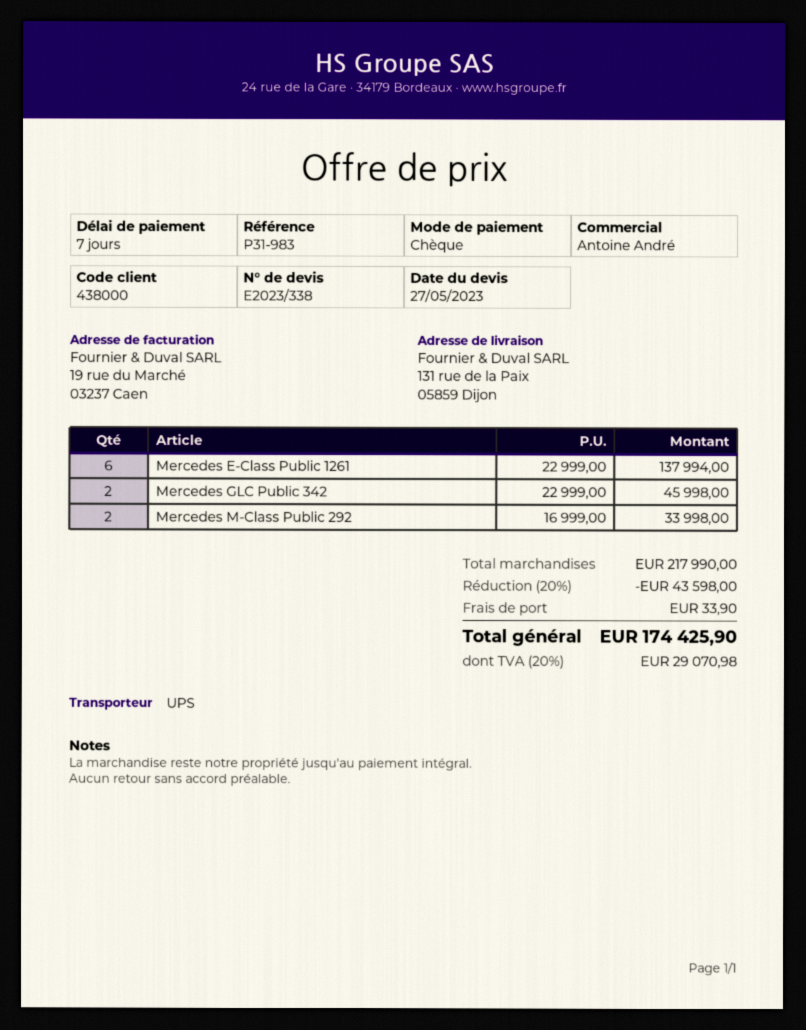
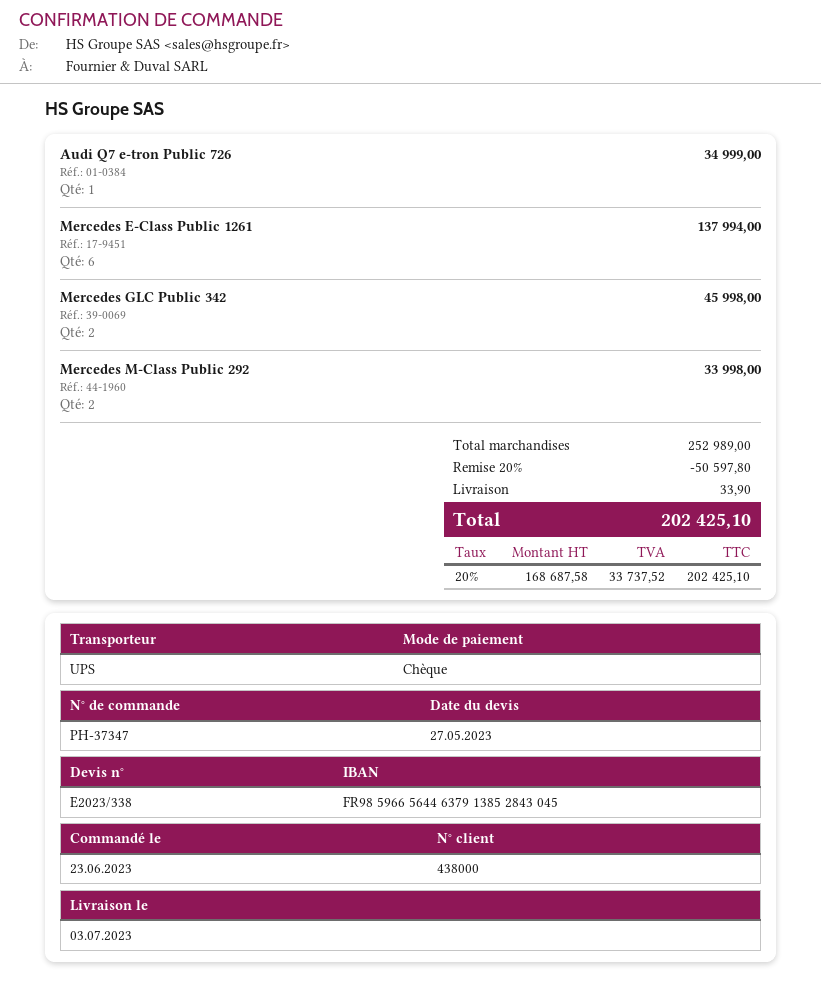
Audi Q7 e-tron Public 726: none -> 1 for 34999.00
subtotal: 217990.00 -> 252989.00
discount: 20% = 43598.00 -> 20% = 50597.80
tax: 20% = 29070.98 -> 20% = 33737.52
total: 174425.90 -> 202425.10

